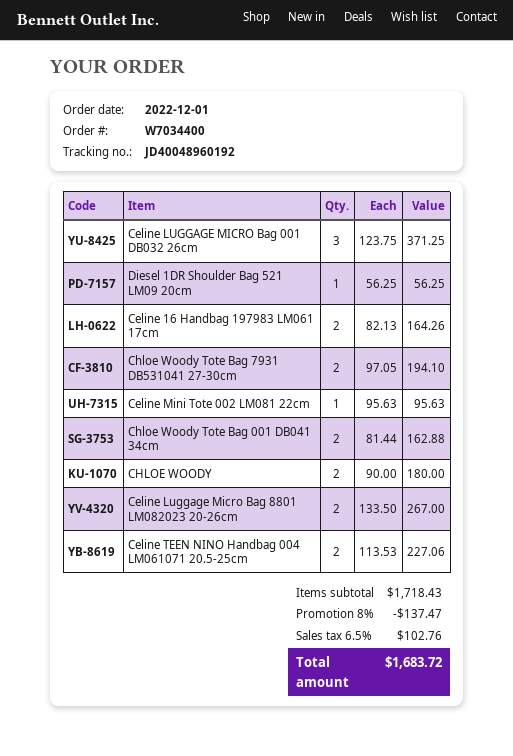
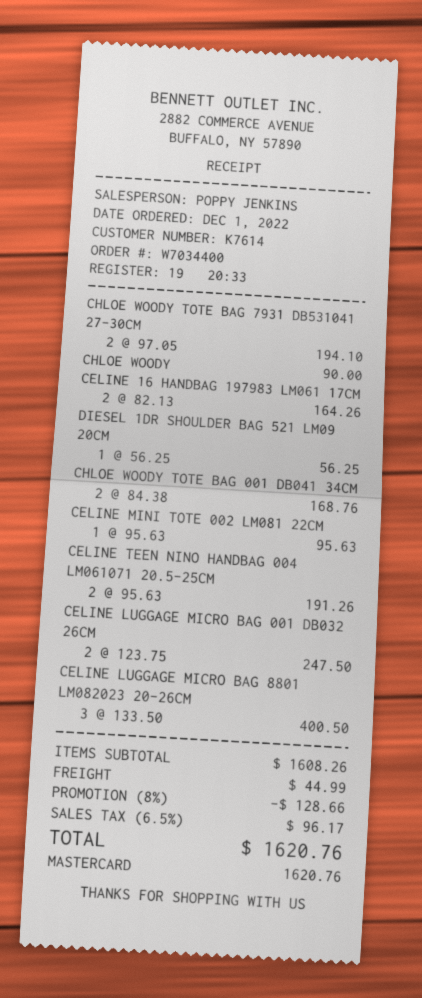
Celine LUGGAGE MICRO Bag 001 DB032 26cm: 3 x 123.75 = 371.25 -> 2 x 123.75 = 247.50
Chloe Woody Tote Bag 001 DB041 34cm: 2 x 81.44 = 162.88 -> 2 x 84.38 = 168.76
CHLOE WOODY: 2 x 90.00 = 180.00 -> 1 x 90.00 = 90.00
Celine Luggage Micro Bag 8801 LM082023 20-26cm: 2 x 133.50 = 267.00 -> 3 x 133.50 = 400.50
Celine TEEN NINO Handbag 004 LM061071 20.5-25cm: 2 x 113.53 = 227.06 -> 2 x 95.63 = 191.26
subtotal: 1718.43 -> 1608.26
discount: 8% = 137.47 -> 8% = 128.66
shipping: none -> 44.99
tax: 6.5% = 102.76 -> 6.5% = 96.17
total: 1683.72 -> 1620.76

